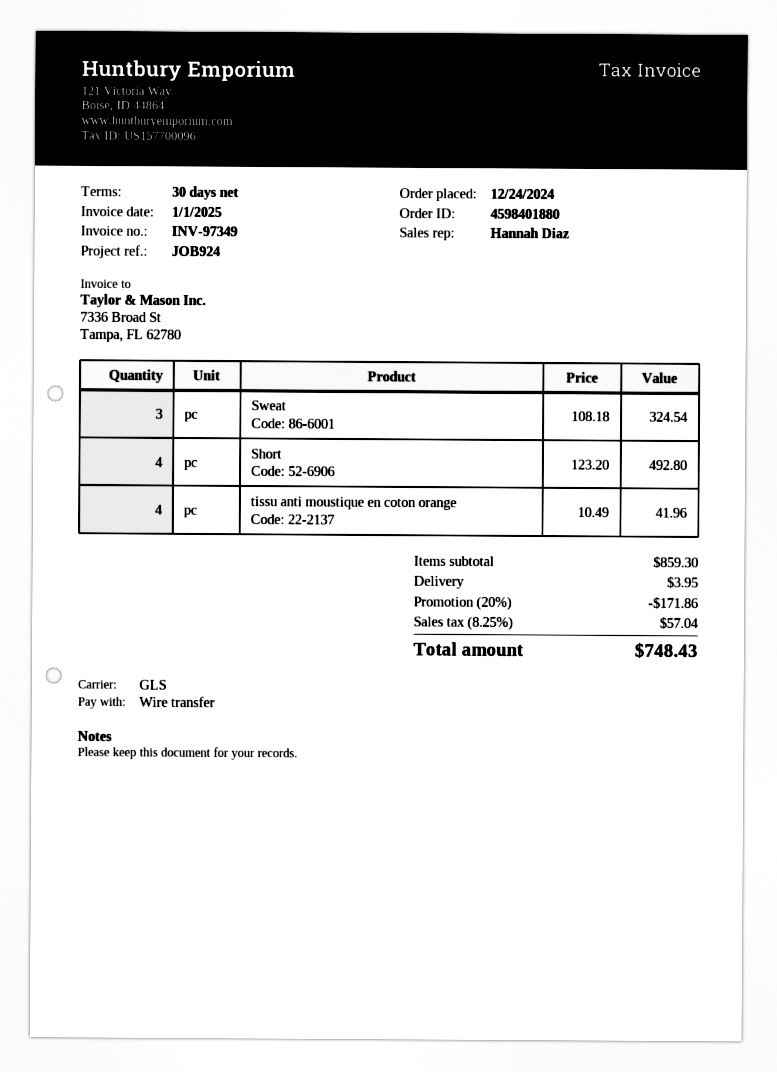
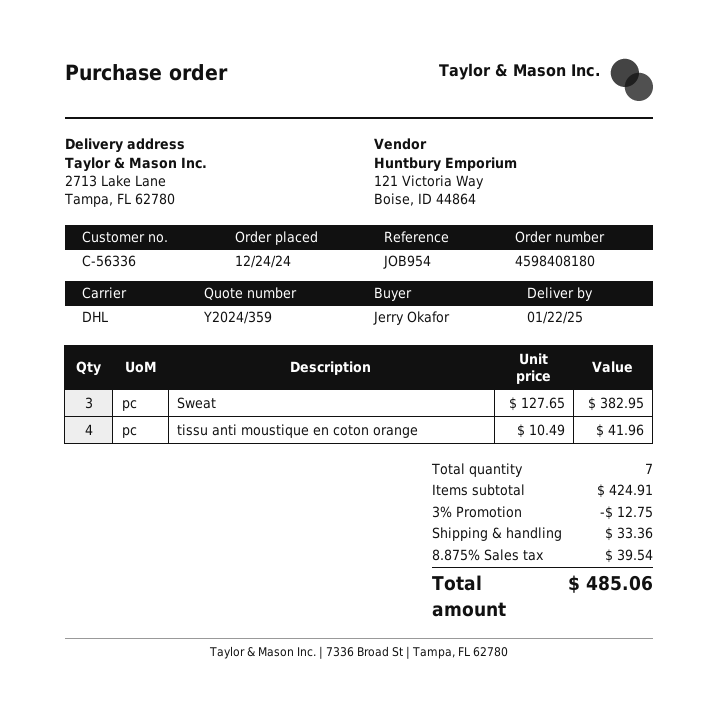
order number: 4598401880 -> 4598408180
reference: JOB924 -> JOB954
shipping method: GLS -> DHL
Sweat: 3 x 108.18 = 324.54 -> 3 x 127.65 = 382.95
Short: 4 x 123.20 = 492.80 -> none
subtotal: 859.30 -> 424.91
discount: 20% = 171.86 -> 3% = 12.75
shipping: 3.95 -> 33.36
tax: 8.25% = 57.04 -> 8.875% = 39.54
total: 748.43 -> 485.06

